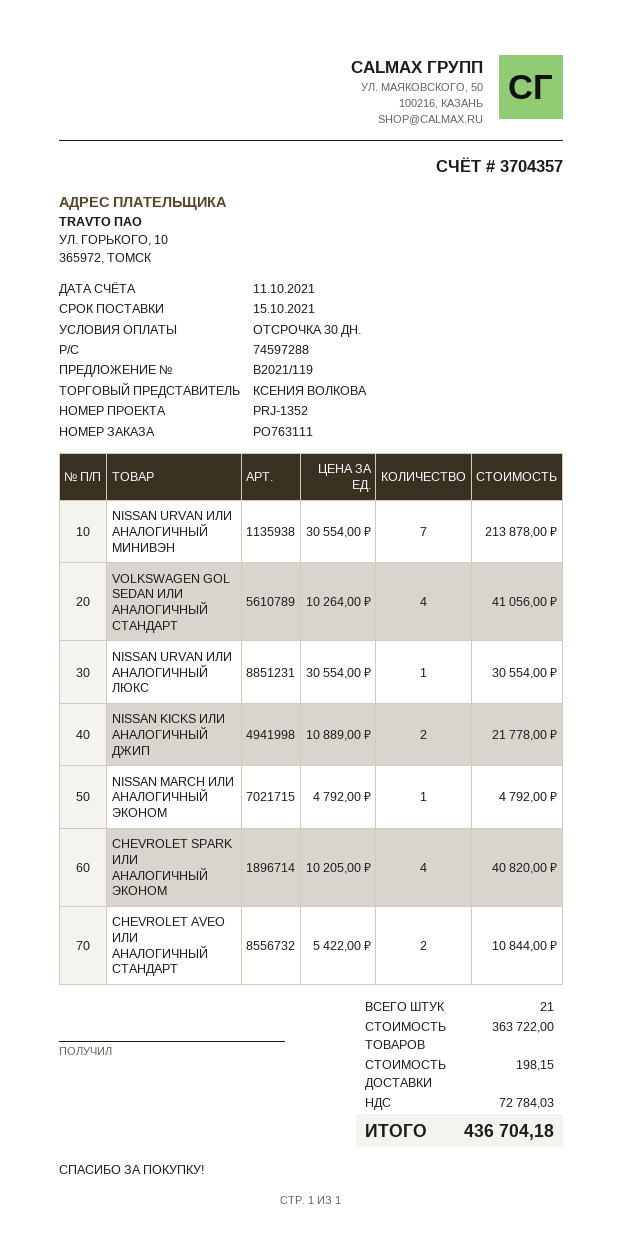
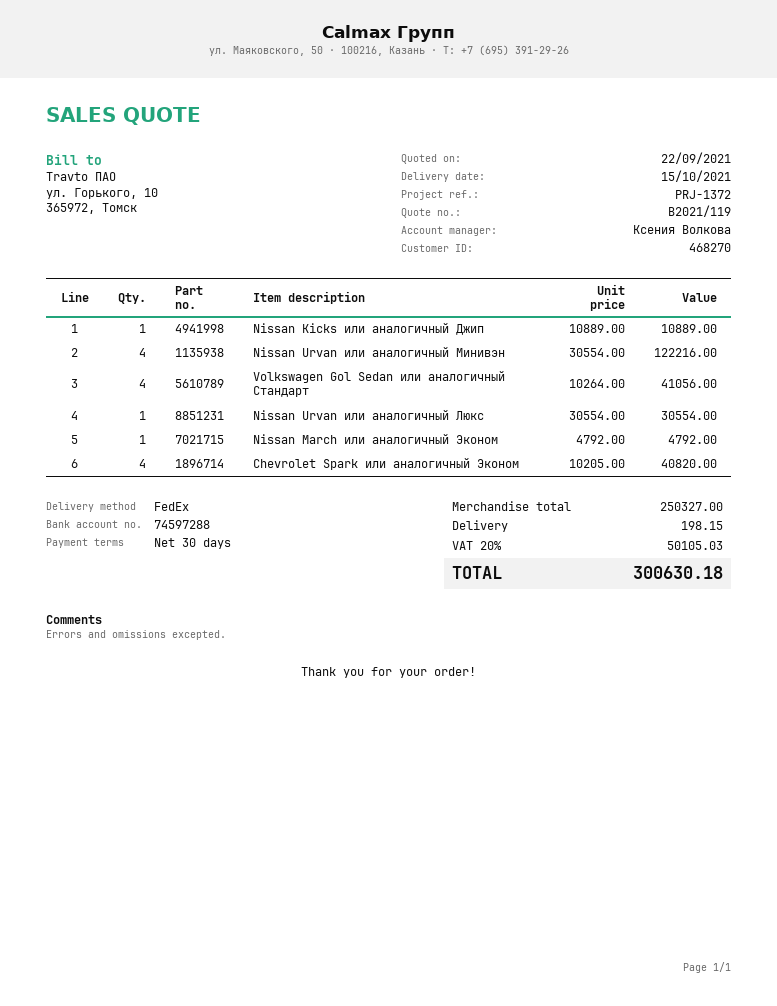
reference: PRJ-1352 -> PRJ-1372
NISSAN URVAN ИЛИ АНАЛОГИЧНЫЙ МИНИВЭН: 7 x 30554.00 = 213878.00 -> 4 x 30554.00 = 122216.00
NISSAN KICKS ИЛИ АНАЛОГИЧНЫЙ ДЖИП: 2 x 10889.00 = 21778.00 -> 1 x 10889.00 = 10889.00
CHEVROLET AVEO ИЛИ АНАЛОГИЧНЫЙ СТАНДАРТ: 2 x 5422.00 = 10844.00 -> none
subtotal: 363722.00 -> 250327.00
tax: 72784.03 -> 50105.03
total: 436704.18 -> 300630.18

